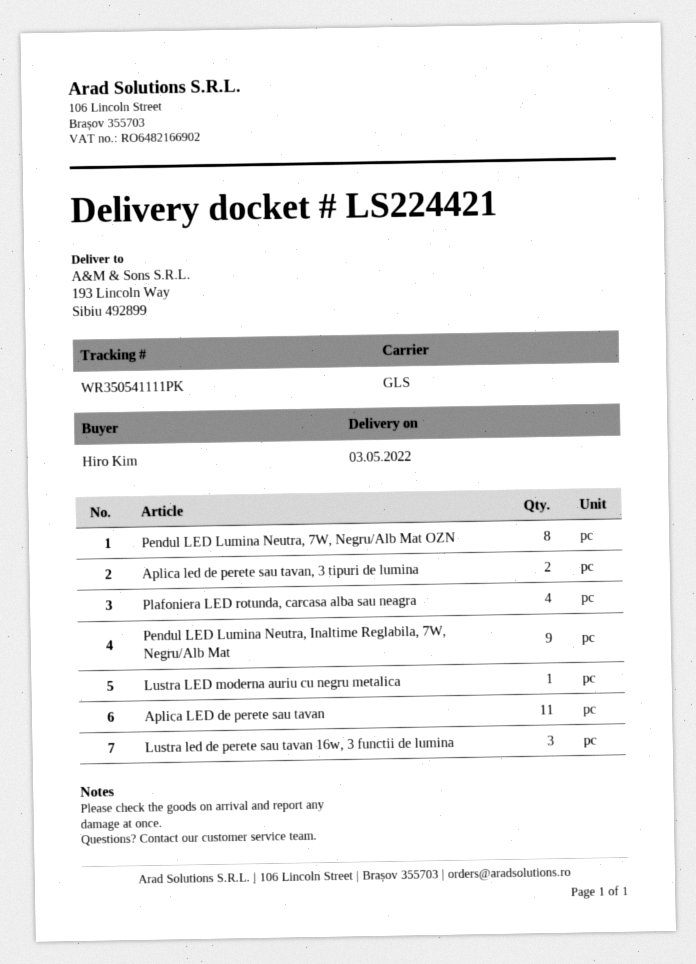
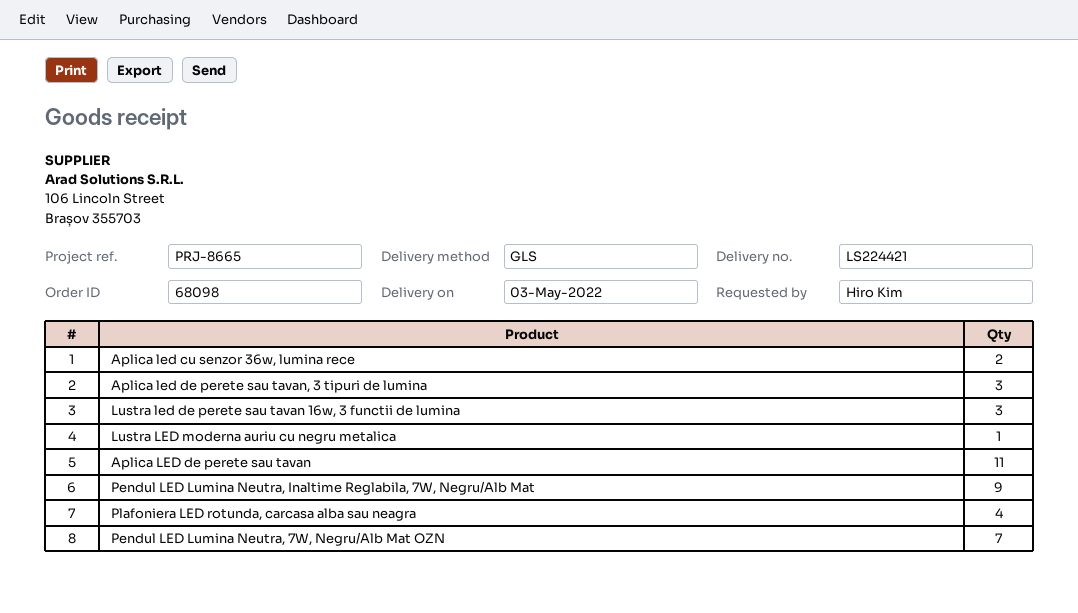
Pendul LED Lumina Neutra, 7W, Negru/Alb Mat OZN: 8 -> 7
Aplica led de perete sau tavan, 3 tipuri de lumina: 2 -> 3
Aplica led cu senzor 36w, lumina rece: none -> 2

